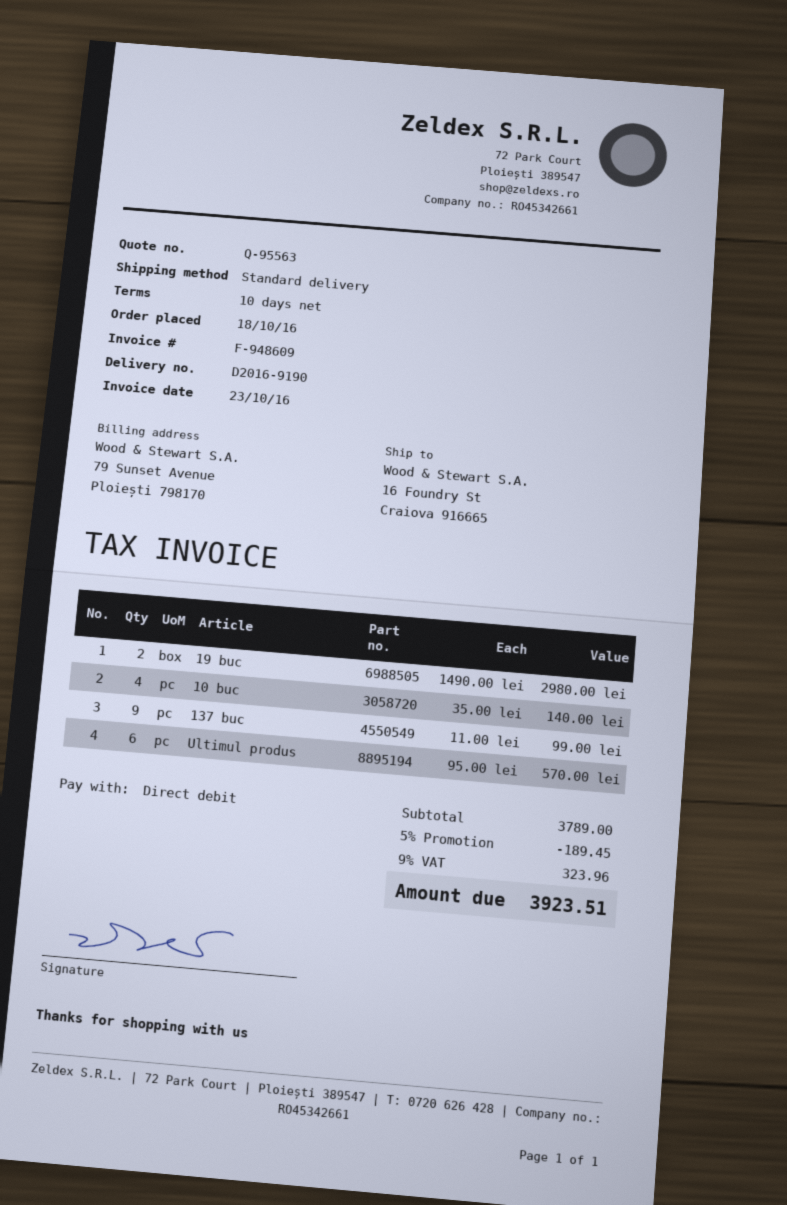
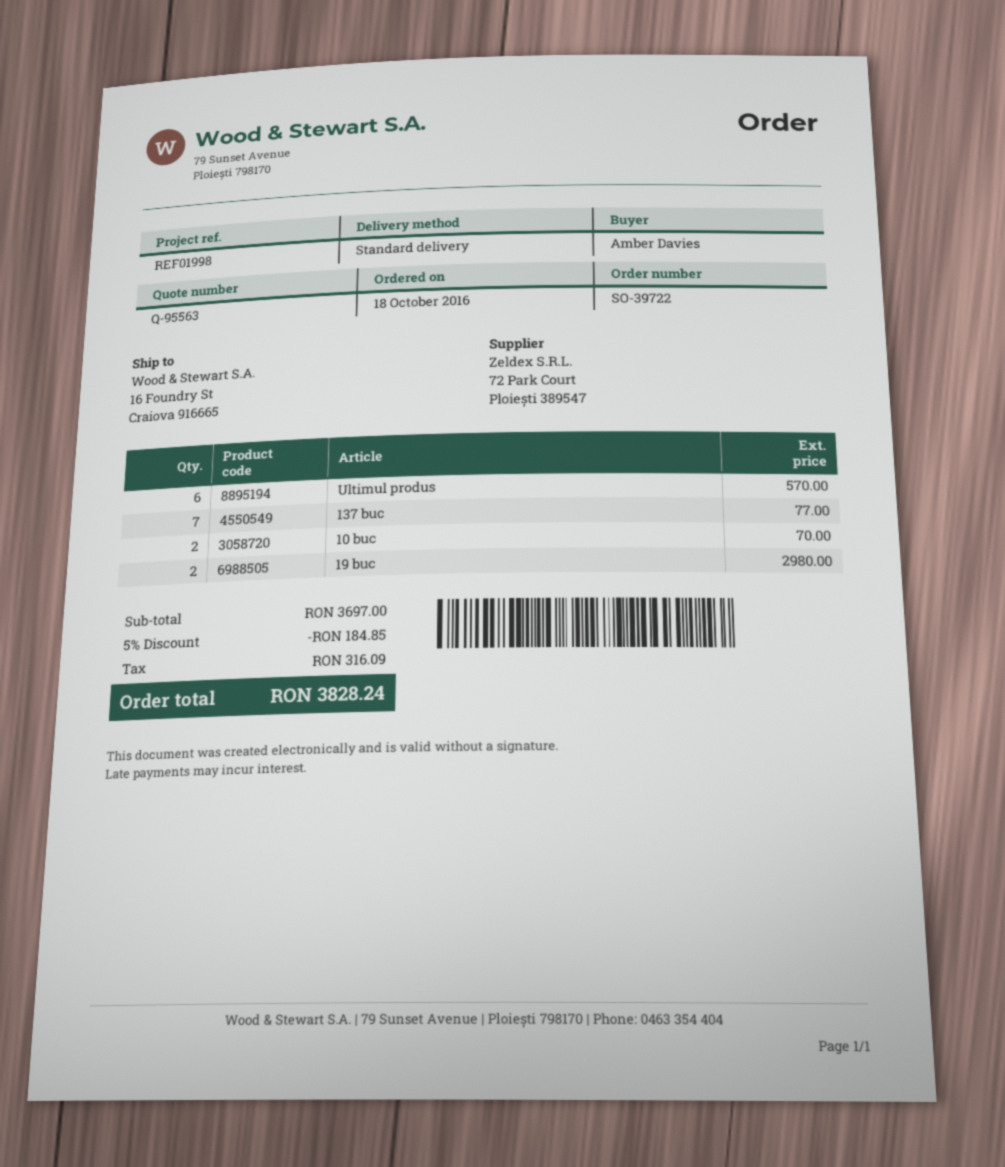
10 buc: 4 for 140.00 -> 2 for 70.00
137 buc: 9 for 99.00 -> 7 for 77.00
subtotal: 3789.00 -> 3697.00
discount: 5% = 189.45 -> 5% = 184.85
tax: 323.96 -> 316.09
total: 3923.51 -> 3828.24

